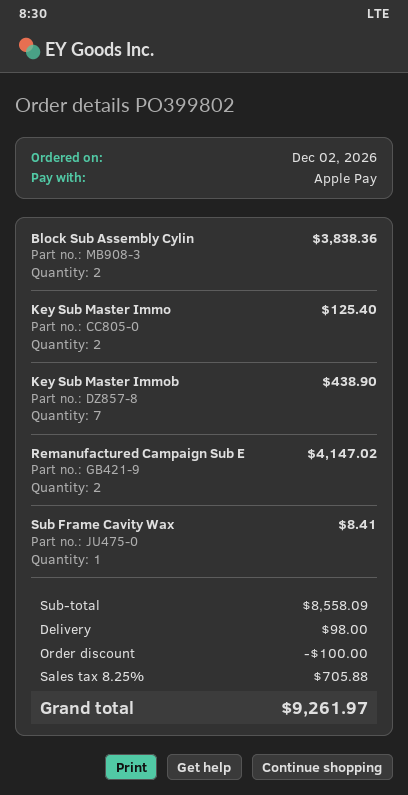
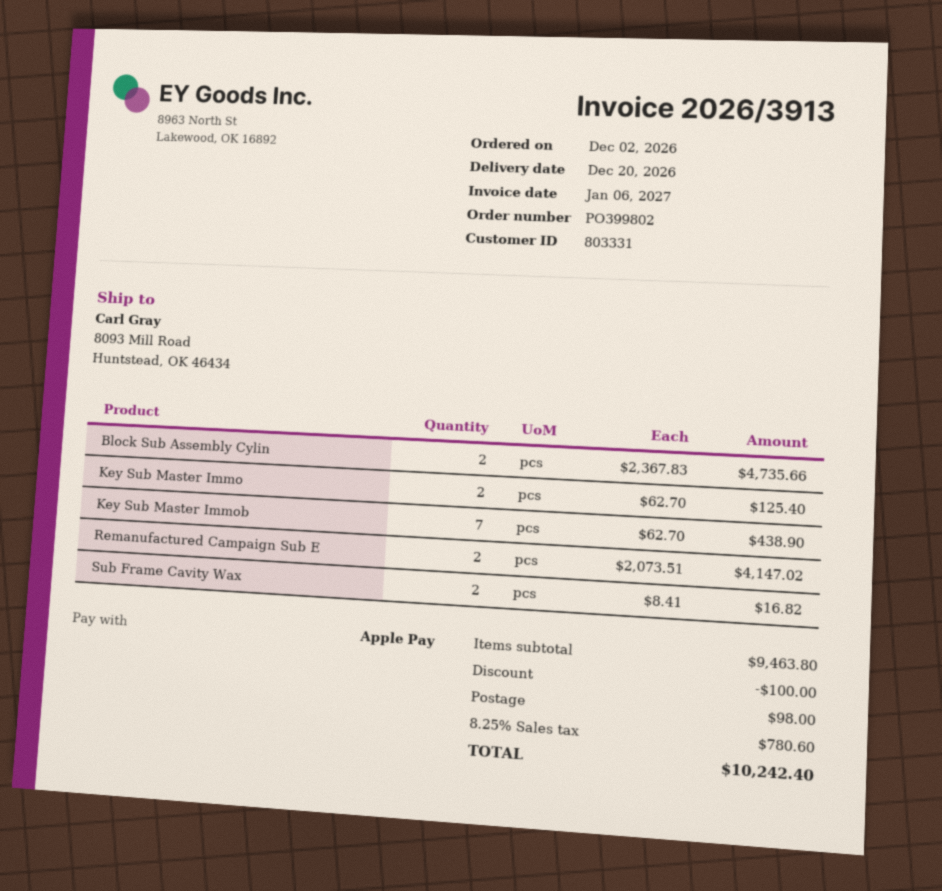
Block Sub Assembly Cylin: 2 for 3838.36 -> 2 for 4735.66
Sub Frame Cavity Wax: 1 for 8.41 -> 2 for 16.82
subtotal: 8558.09 -> 9463.80
tax: 8.25% = 705.88 -> 8.25% = 780.60
total: 9261.97 -> 10242.40

